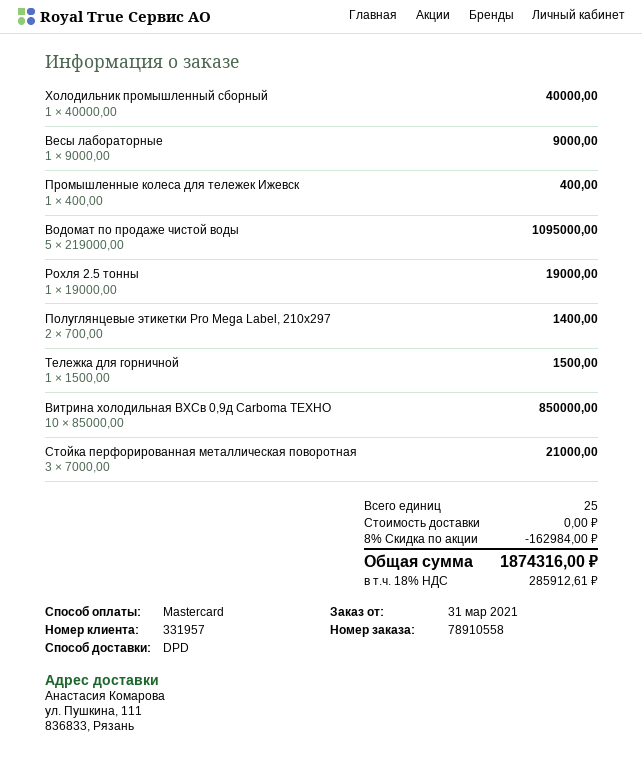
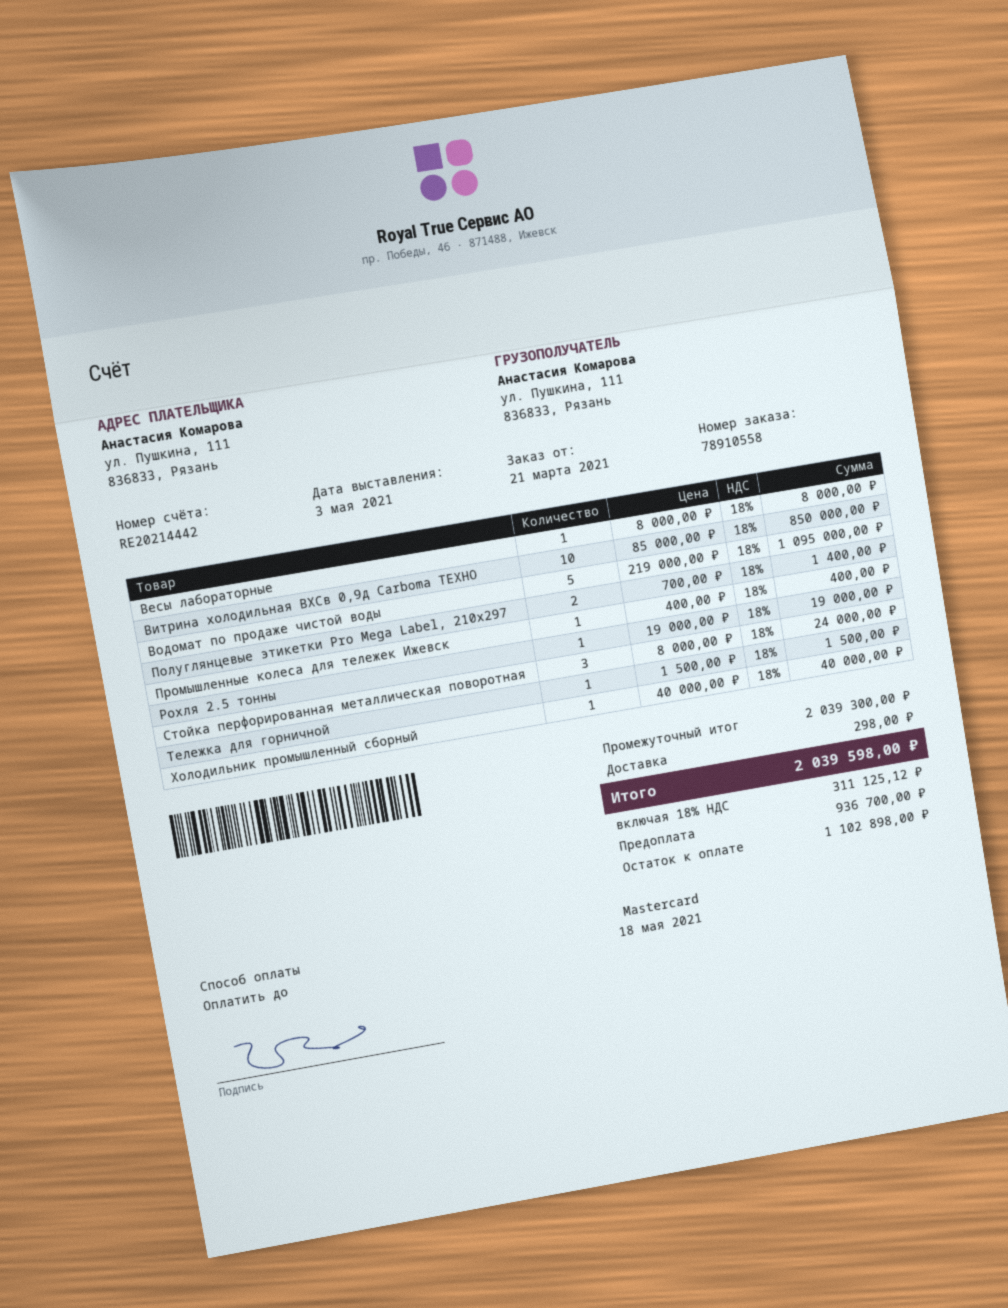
order date: 2021-03-31 -> 2021-03-21
Весы лабораторные: 1 x 9000.00 = 9000.00 -> 1 x 8000.00 = 8000.00
Стойка перфорированная металлическая поворотная: 3 x 7000.00 = 21000.00 -> 3 x 8000.00 = 24000.00
discount: 8% = 162984.00 -> none
shipping: 0.00 -> 298.00
tax: 18% = 285912.61 -> 18% = 311125.12
total: 1874316.00 -> 2039598.00

